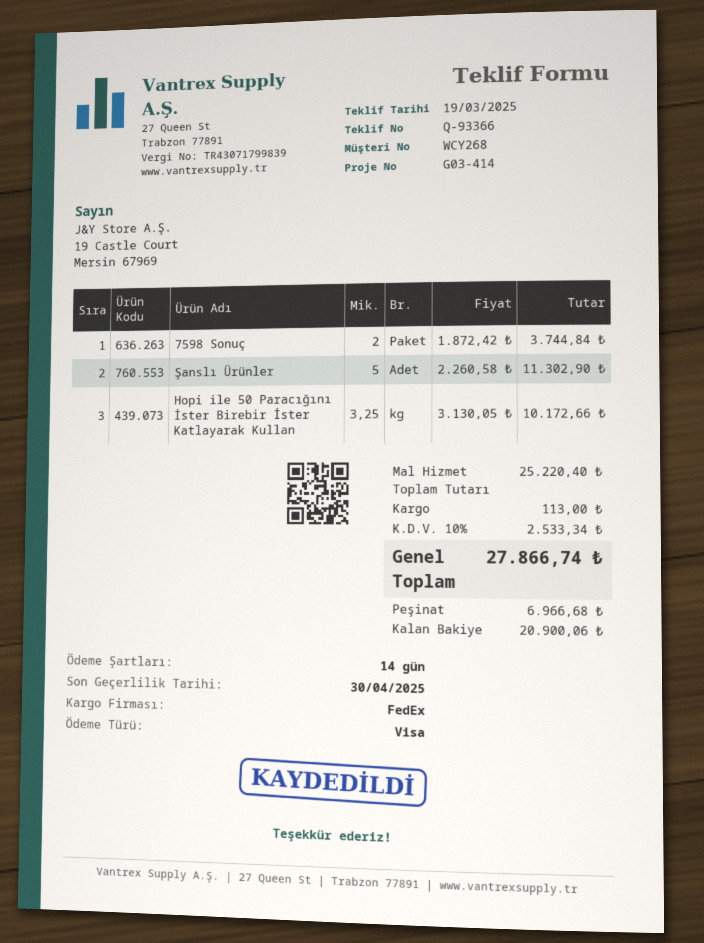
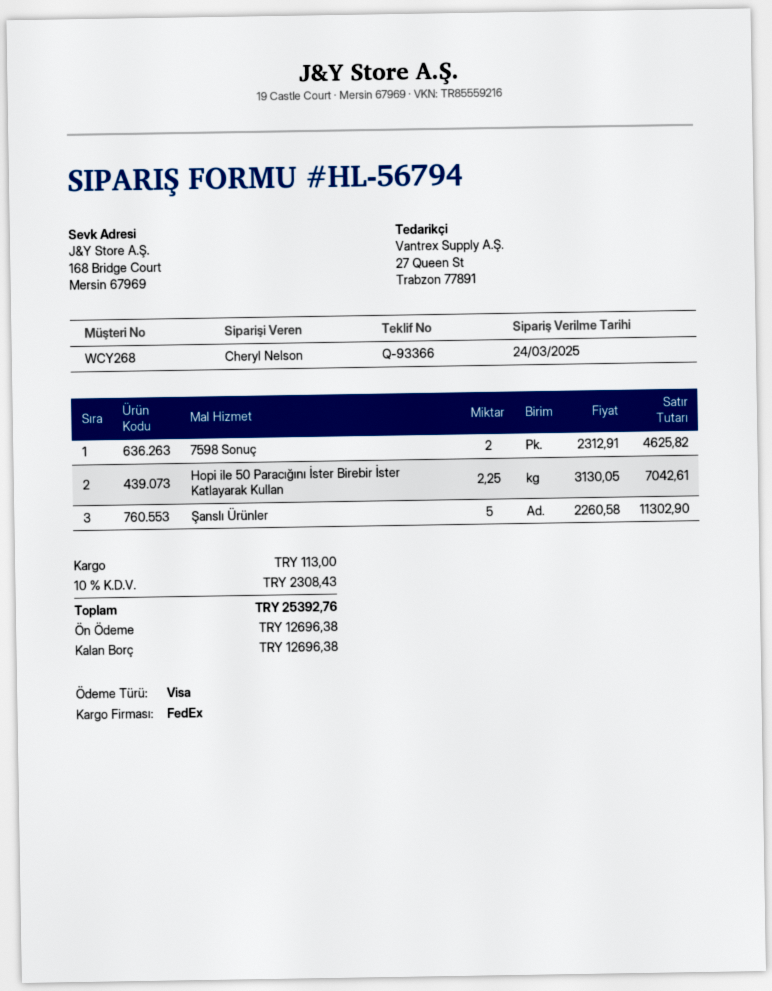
7598 Sonuç: 2 x 1872.42 = 3744.84 -> 2 x 2312.91 = 4625.82
Hopi ile 50 Paracığını İster Birebir İster Katlayarak Kullan: 3.25 x 3130.05 = 10172.66 -> 2.25 x 3130.05 = 7042.61
tax: 10% = 2533.34 -> 10% = 2308.43
total: 27866.74 -> 25392.76
deposit: 6966.68 -> 12696.38
balance: 20900.06 -> 12696.38

